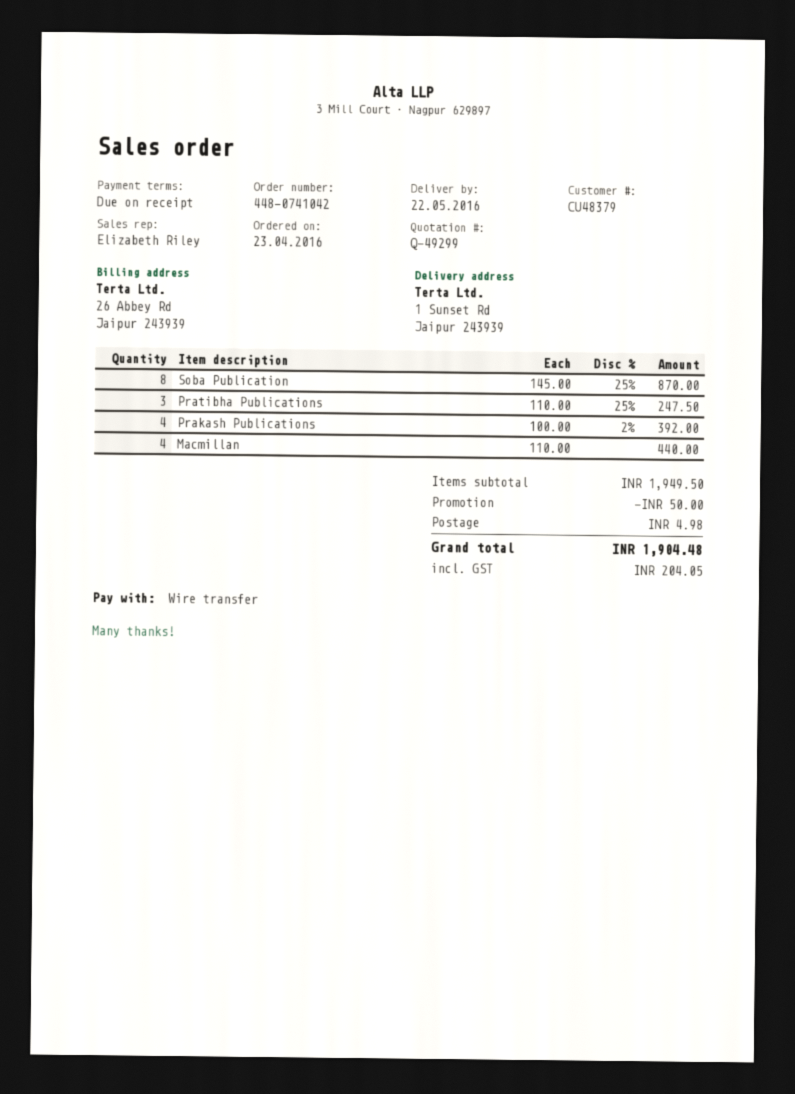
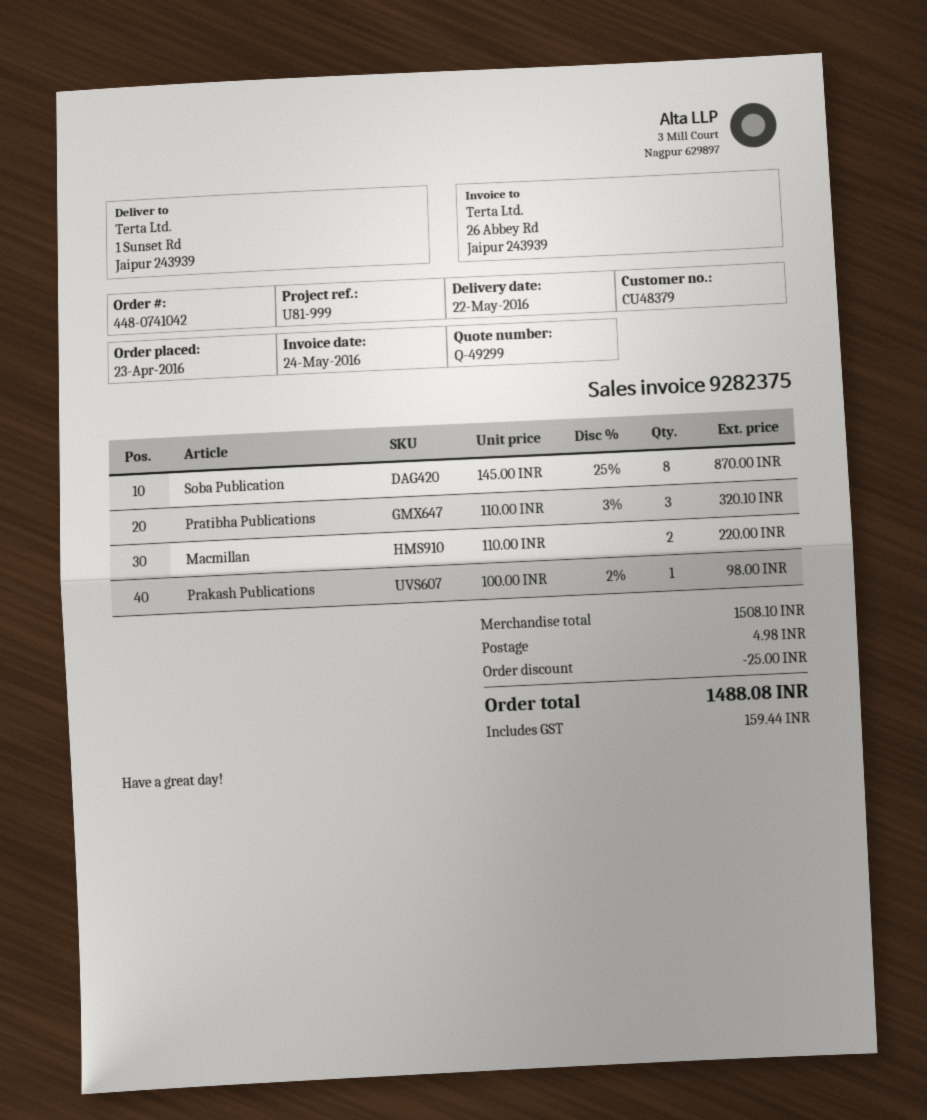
Pratibha Publications: 3 x 110.00 - 25% = 247.50 -> 3 x 110.00 - 3% = 320.10
Prakash Publications: 4 x 100.00 - 2% = 392.00 -> 1 x 100.00 - 2% = 98.00
Macmillan: 4 x 110.00 = 440.00 -> 2 x 110.00 = 220.00
subtotal: 1949.50 -> 1508.10
discount: 50.00 -> 25.00
tax: 204.05 -> 159.44
total: 1904.48 -> 1488.08

